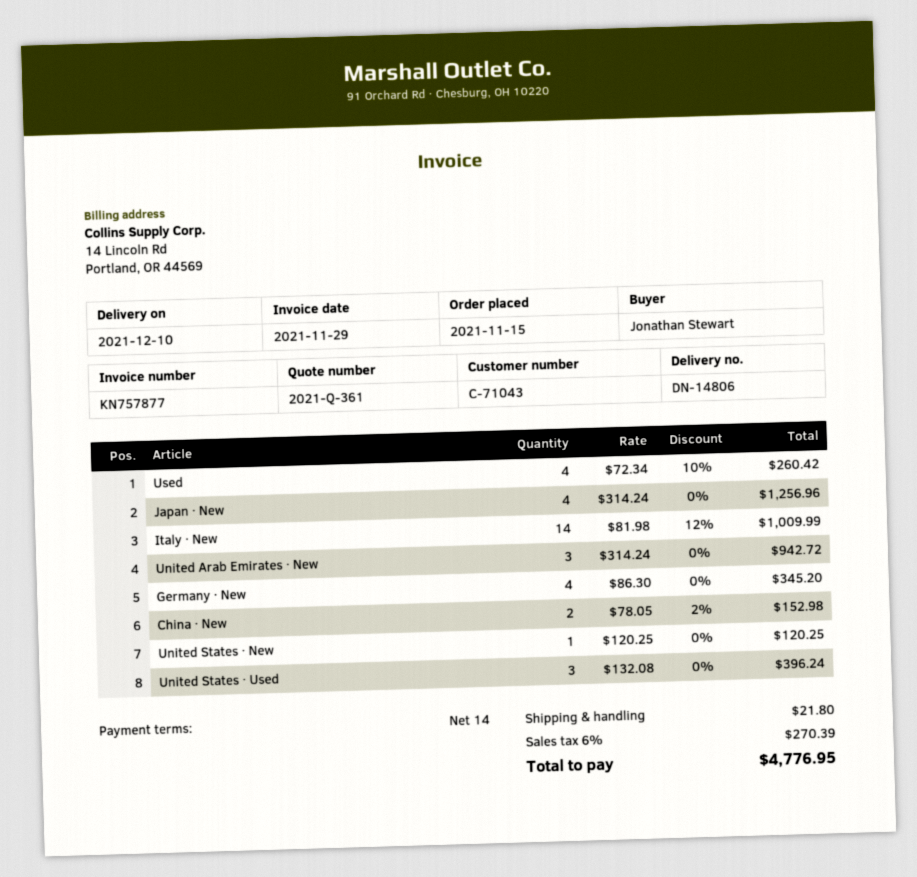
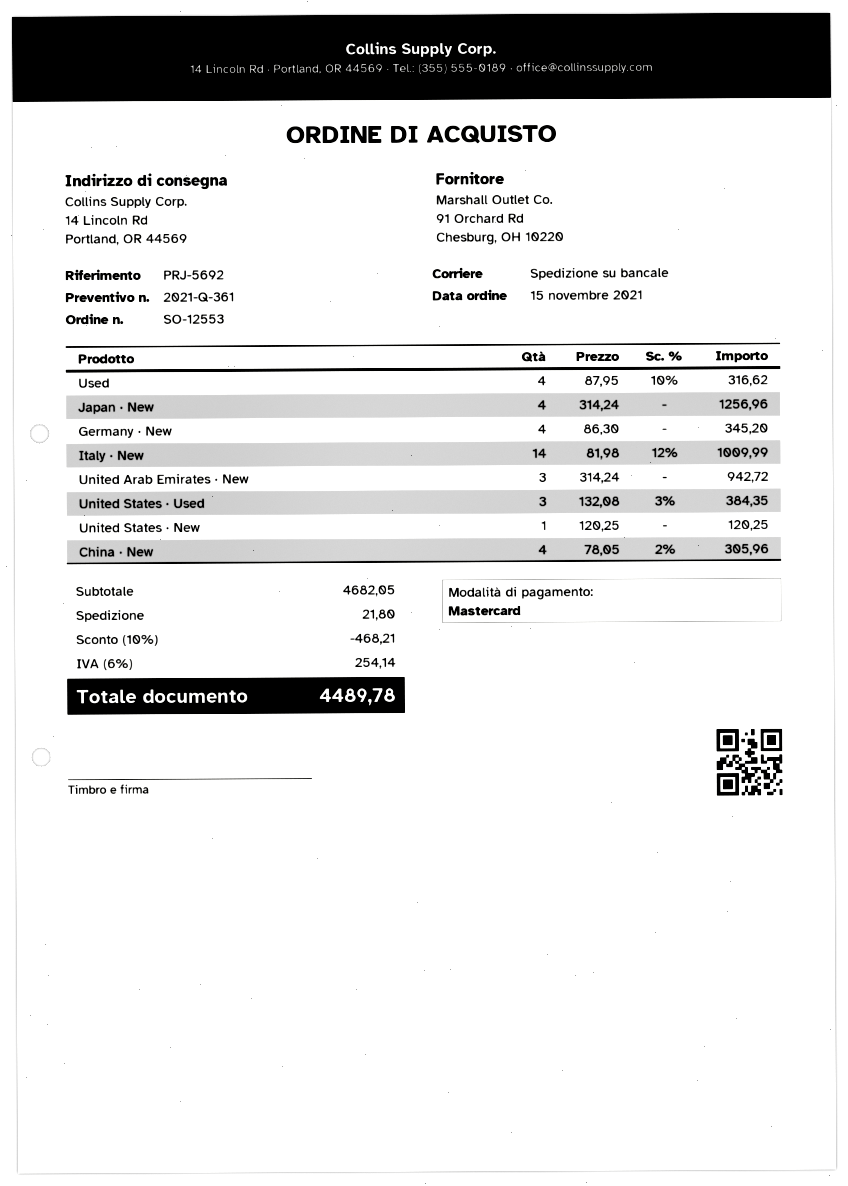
Used: 4 x 72.34 - 10% = 260.42 -> 4 x 87.95 - 10% = 316.62
China · New: 2 x 78.05 - 2% = 152.98 -> 4 x 78.05 - 2% = 305.96
United States · Used: 3 x 132.08 = 396.24 -> 3 x 132.08 - 3% = 384.35
discount: none -> 10% = 468.21
tax: 6% = 270.39 -> 6% = 254.14
total: 4776.95 -> 4489.78

